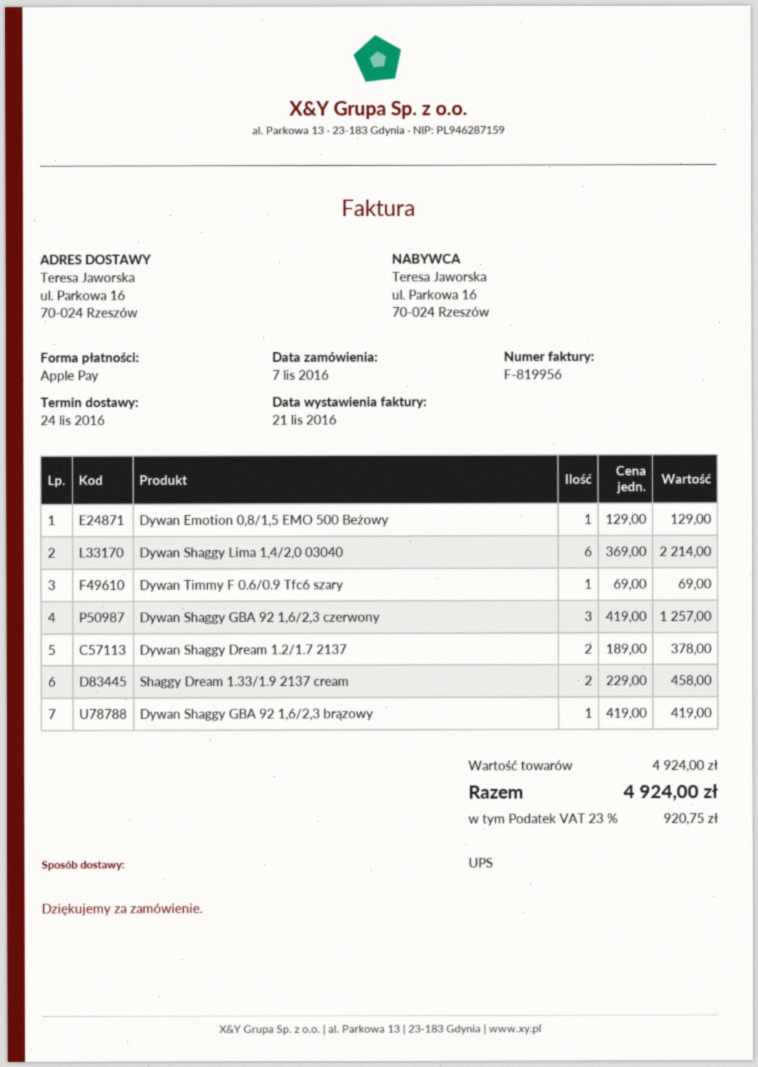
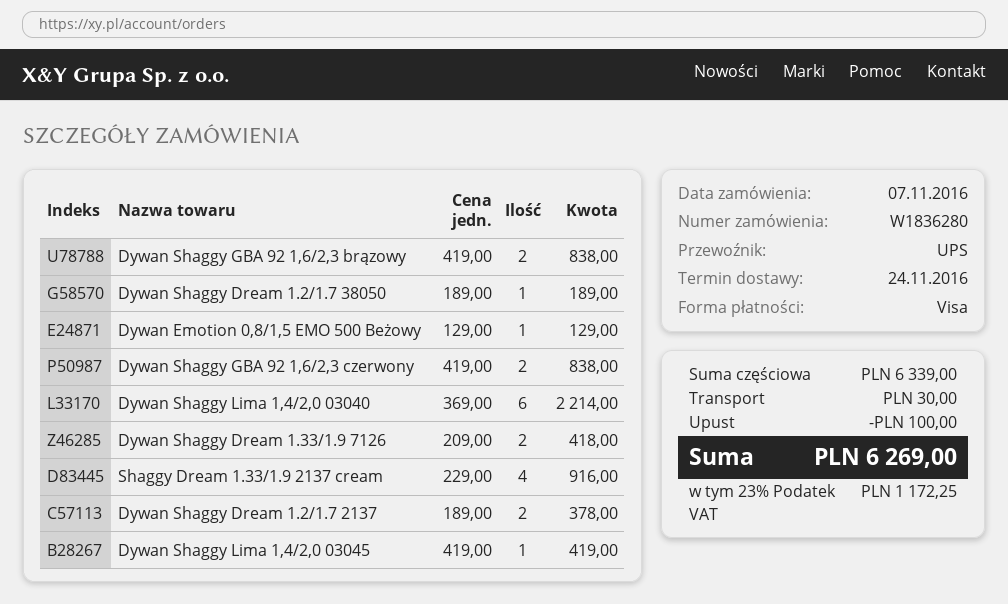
payment method: Apple Pay -> Visa
Dywan Timmy F 0.6/0.9 Tfc6 szary: 1 x 69.00 = 69.00 -> none
Dywan Shaggy GBA 92 1,6/2,3 czerwony: 3 x 419.00 = 1257.00 -> 2 x 419.00 = 838.00
Shaggy Dream 1.33/1.9 2137 cream: 2 x 229.00 = 458.00 -> 4 x 229.00 = 916.00
Dywan Shaggy GBA 92 1,6/2,3 brązowy: 1 x 419.00 = 419.00 -> 2 x 419.00 = 838.00
Dywan Shaggy Dream 1.2/1.7 38050: none -> 1 x 189.00 = 189.00
Dywan Shaggy Dream 1.33/1.9 7126: none -> 2 x 209.00 = 418.00
Dywan Shaggy Lima 1,4/2,0 03045: none -> 1 x 419.00 = 419.00
subtotal: 4924.00 -> 6339.00
discount: none -> 100.00
shipping: none -> 30.00
tax: 23% = 920.75 -> 23% = 1172.25
total: 4924.00 -> 6269.00

